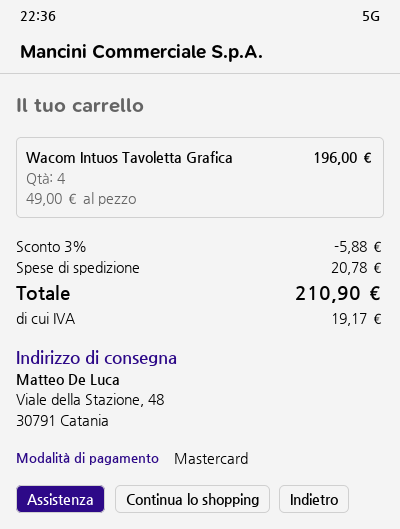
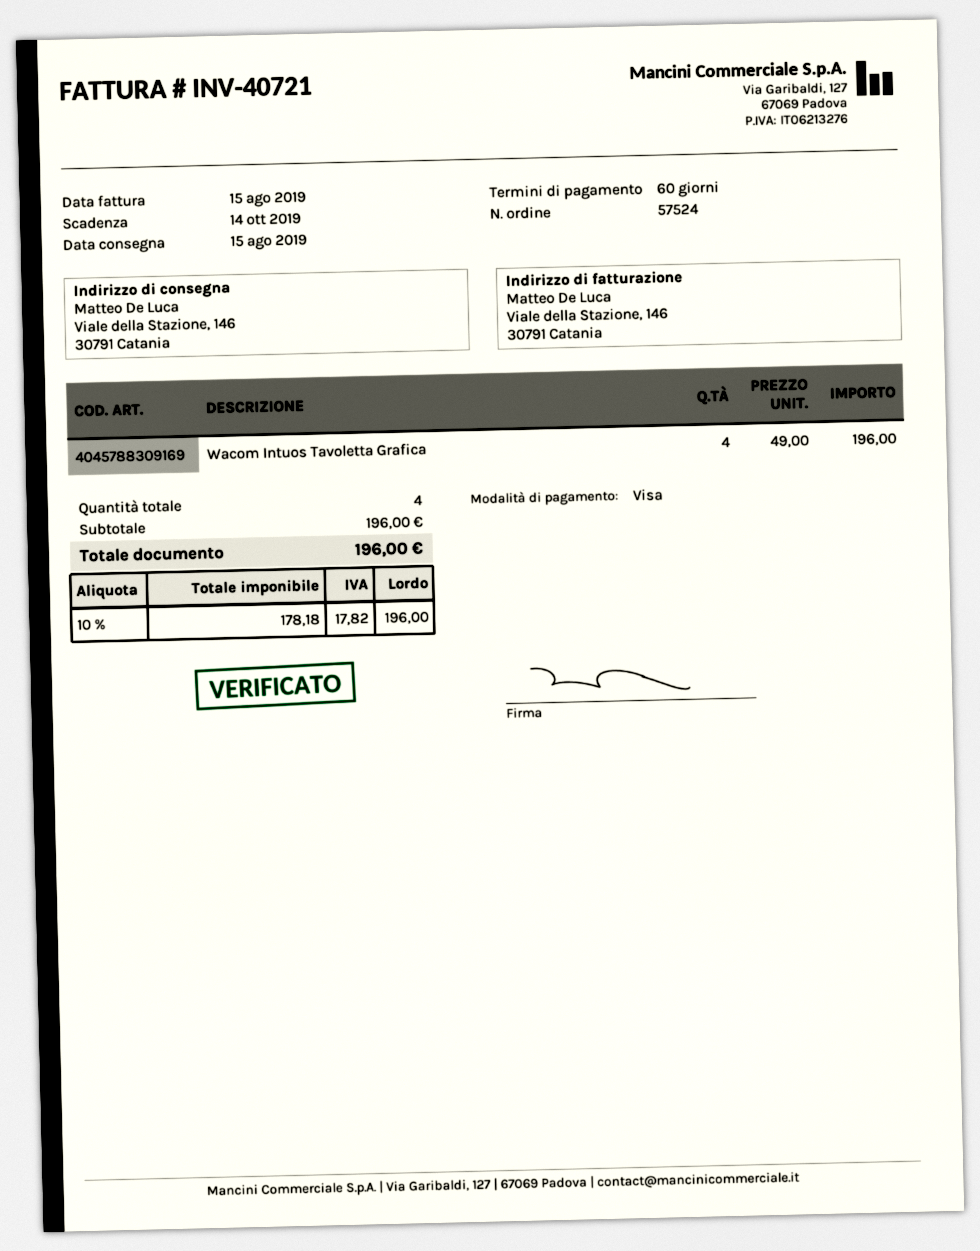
payment method: Mastercard -> Visa
ship to: Viale della Stazione, 48, 30791 Catania -> Viale della Stazione, 146, 30791 Catania
discount: 3% = 5.88 -> none
shipping: 20.78 -> none
tax: 19.17 -> 17.82
total: 210.90 -> 196.00

